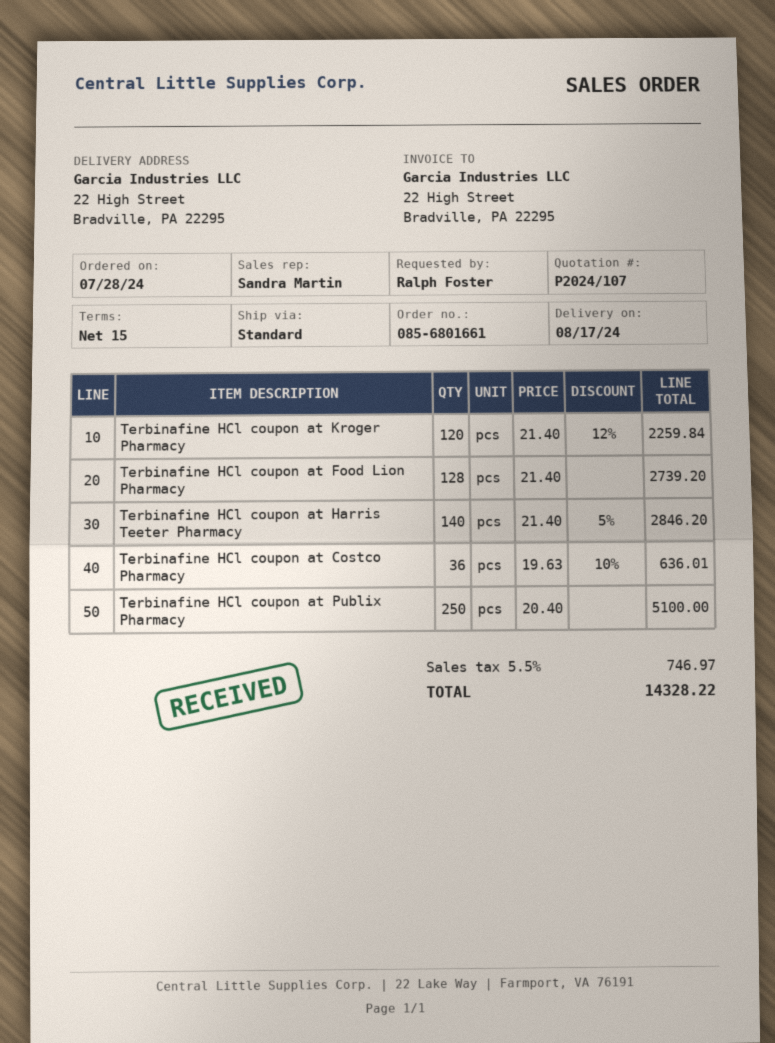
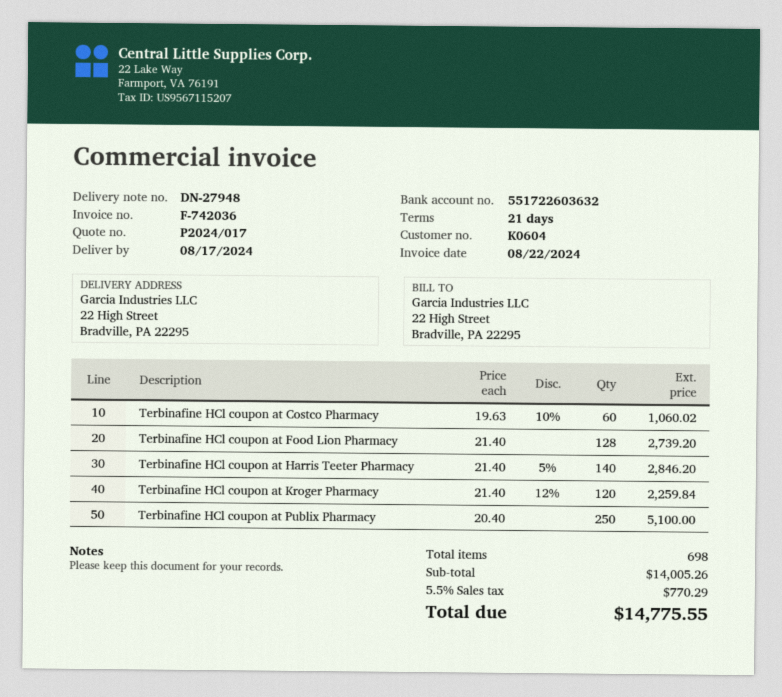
quote number: P2024/107 -> P2024/017
payment terms: 15 days -> 21 days
Terbinafine HCl coupon at Costco Pharmacy: 36 x 19.63 - 10% = 636.01 -> 60 x 19.63 - 10% = 1060.02
tax: 5.5% = 746.97 -> 5.5% = 770.29
total: 14328.22 -> 14775.55

